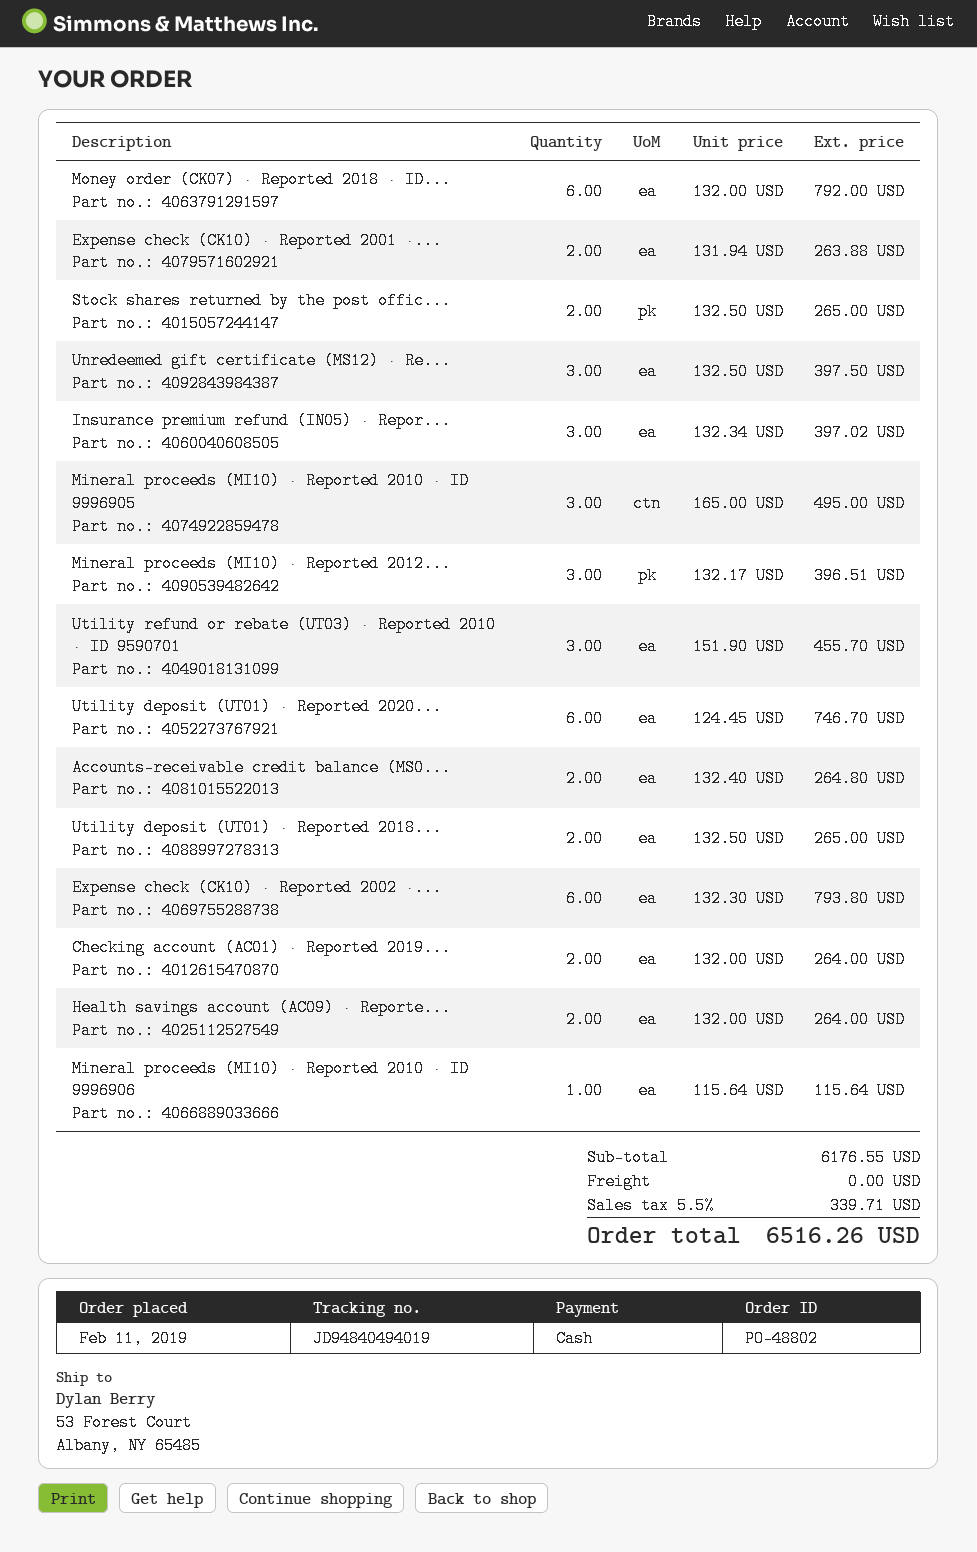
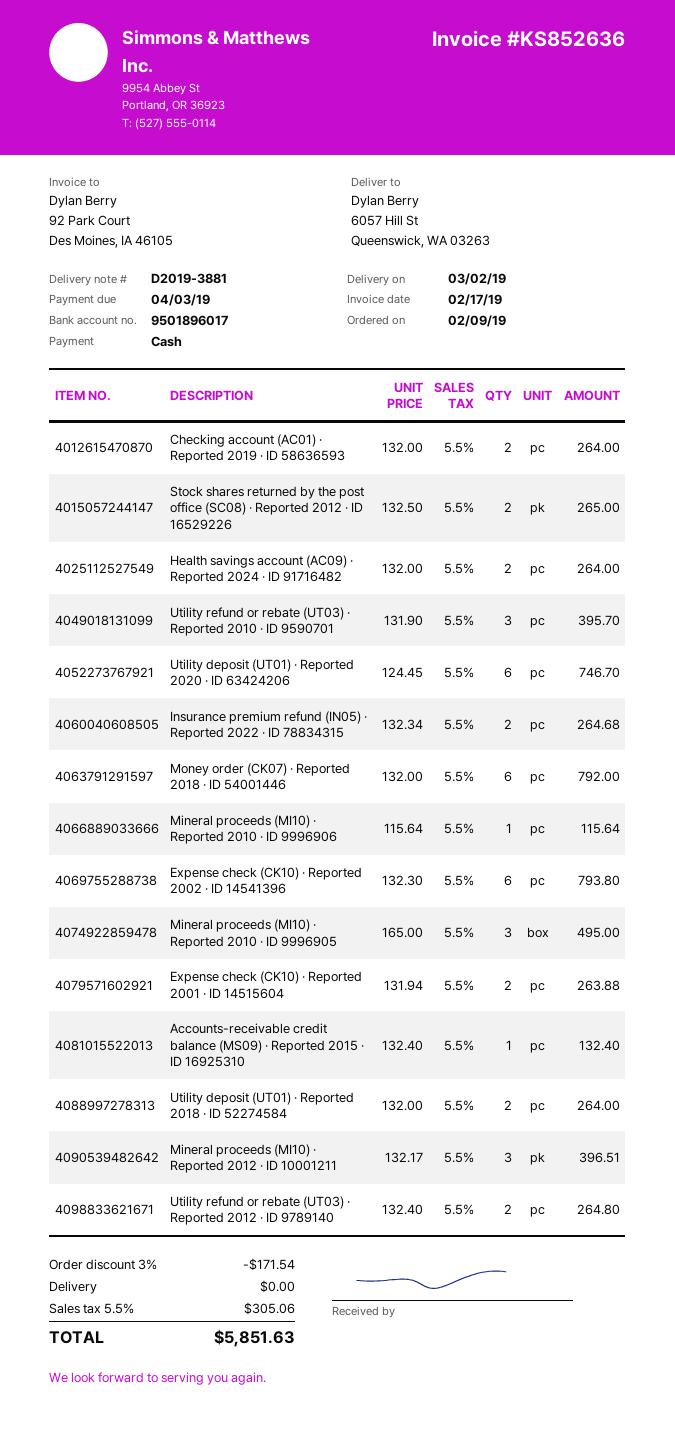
order date: 2019-02-11 -> 2019-02-09
ship to: 53 Forest Court, Albany, NY 65485 -> 6057 Hill St, Queenswick, WA 03263
Unredeemed gift certificate (MS12) · Re...: 3 x 132.50 = 397.50 -> none
Insurance premium refund (IN05) · Repor...: 3 x 132.34 = 397.02 -> 2 x 132.34 = 264.68
Utility refund or rebate (UT03) · Reported 2010 · ID 9590701: 3 x 151.90 = 455.70 -> 3 x 131.90 = 395.70
Accounts-receivable credit balance (MS0...: 2 x 132.40 = 264.80 -> 1 x 132.40 = 132.40
Utility deposit (UT01) · Reported 2018...: 2 x 132.50 = 265.00 -> 2 x 132.00 = 264.00
Utility refund or rebate (UT03) · Reported 2012 · ID 9789140: none -> 2 x 132.40 = 264.80
discount: none -> 3% = 171.54
tax: 5.5% = 339.71 -> 5.5% = 305.06
total: 6516.26 -> 5851.63

